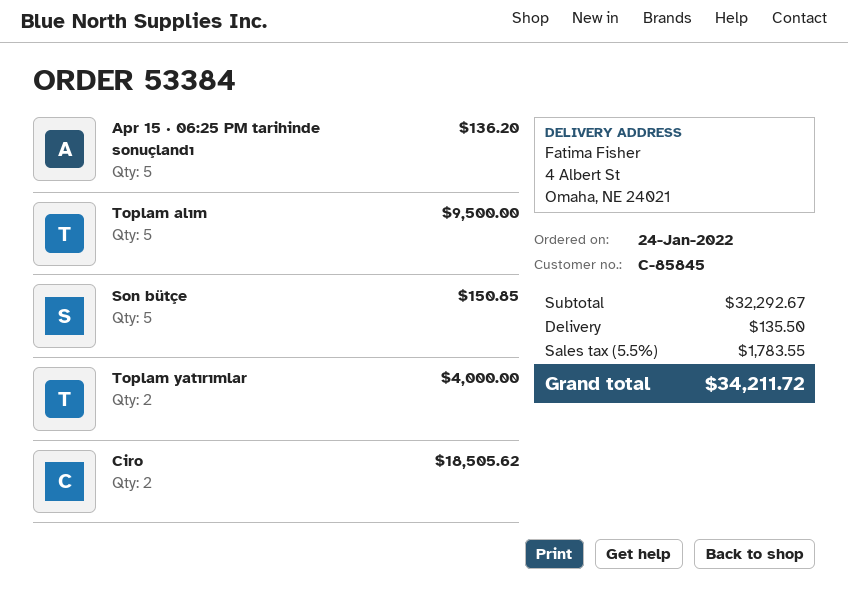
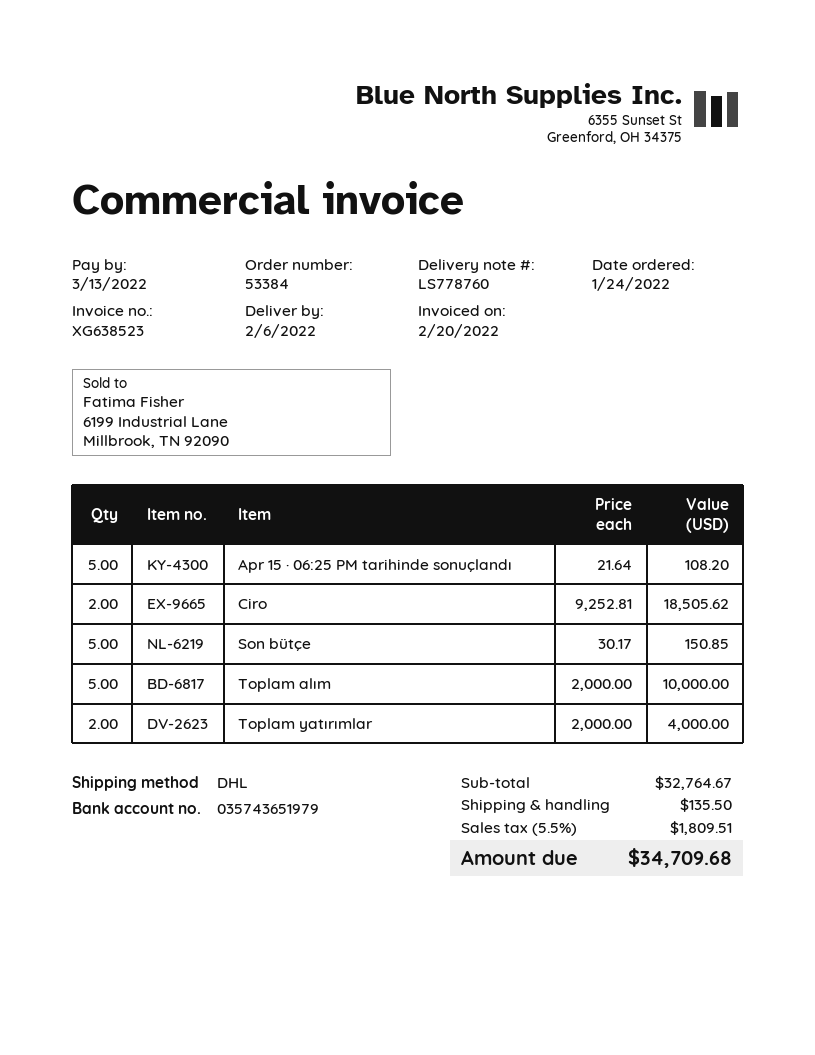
Apr 15 · 06:25 PM tarihinde sonuçlandı: 5 for 136.20 -> 5 for 108.20
Toplam alım: 5 for 9500.00 -> 5 for 10000.00
subtotal: 32292.67 -> 32764.67
tax: 5.5% = 1783.55 -> 5.5% = 1809.51
total: 34211.72 -> 34709.68

